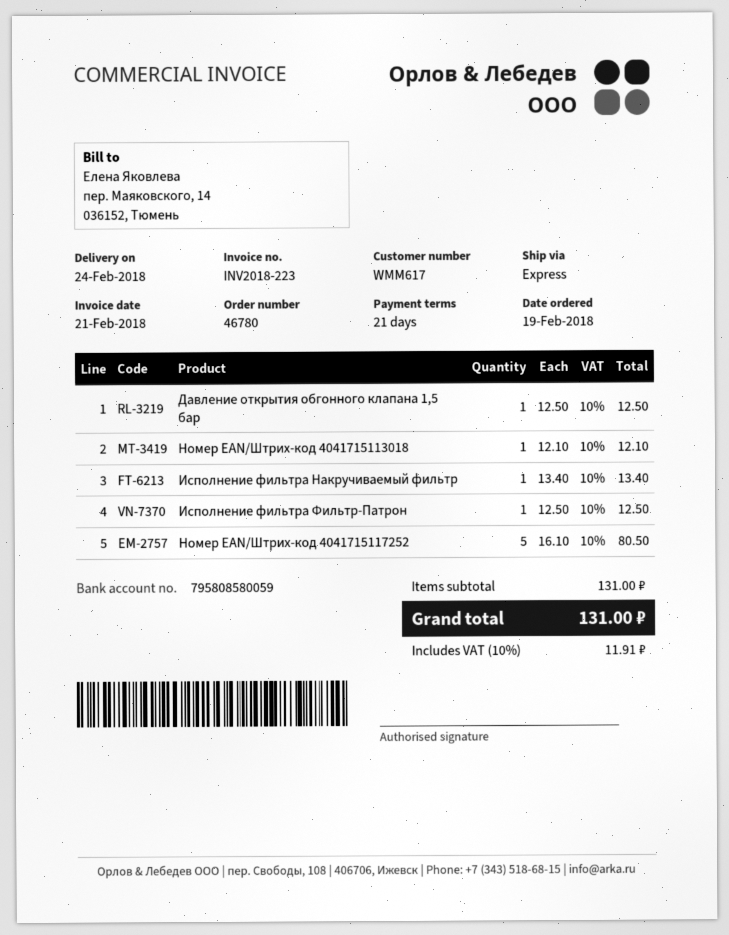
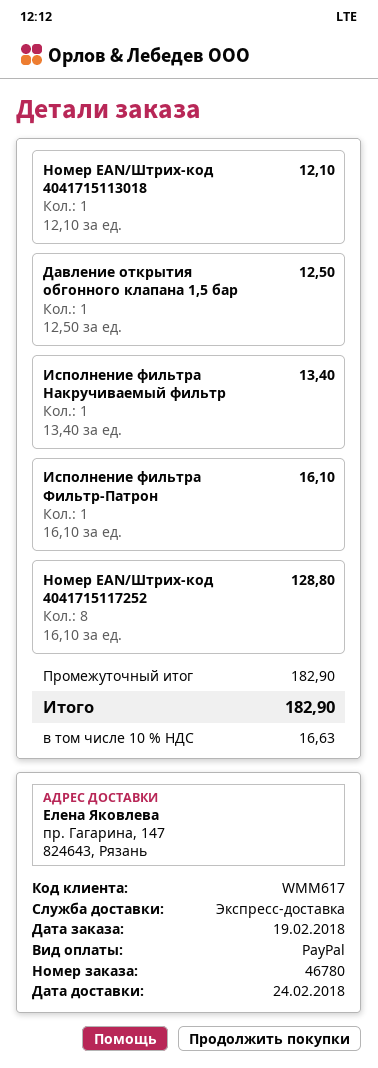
Исполнение фильтра Фильтр-Патрон: 1 x 12.50 = 12.50 -> 1 x 16.10 = 16.10
Номер EAN/Штрих-код 4041715117252: 5 x 16.10 = 80.50 -> 8 x 16.10 = 128.80
subtotal: 131.00 -> 182.90
tax: 10% = 11.91 -> 10% = 16.63
total: 131.00 -> 182.90

